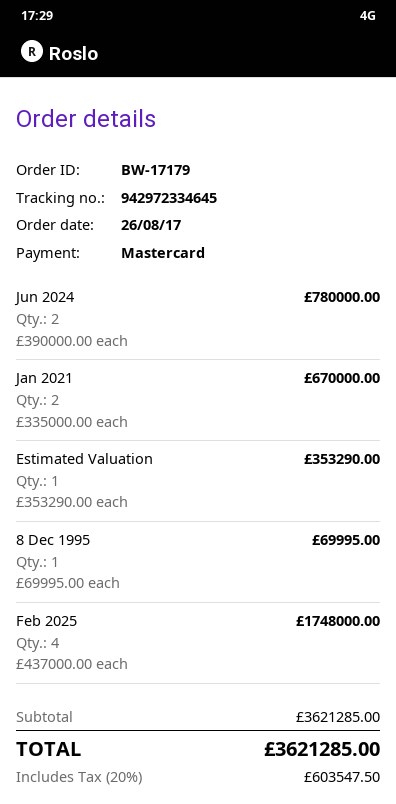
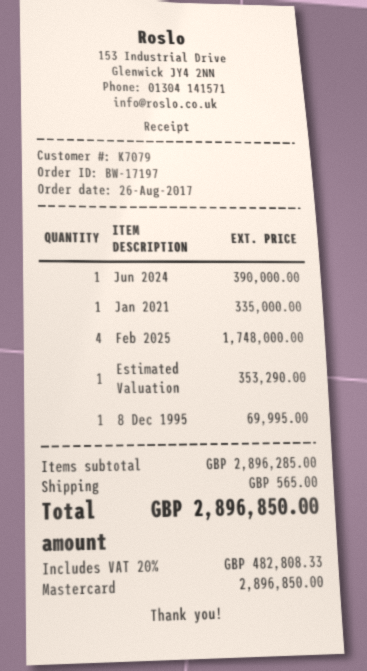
order number: BW-17179 -> BW-17197
Jun 2024: 2 for 780000.00 -> 1 for 390000.00
Jan 2021: 2 for 670000.00 -> 1 for 335000.00
subtotal: 3621285.00 -> 2896285.00
shipping: none -> 565.00
tax: 20% = 603547.50 -> 20% = 482808.33
total: 3621285.00 -> 2896850.00

